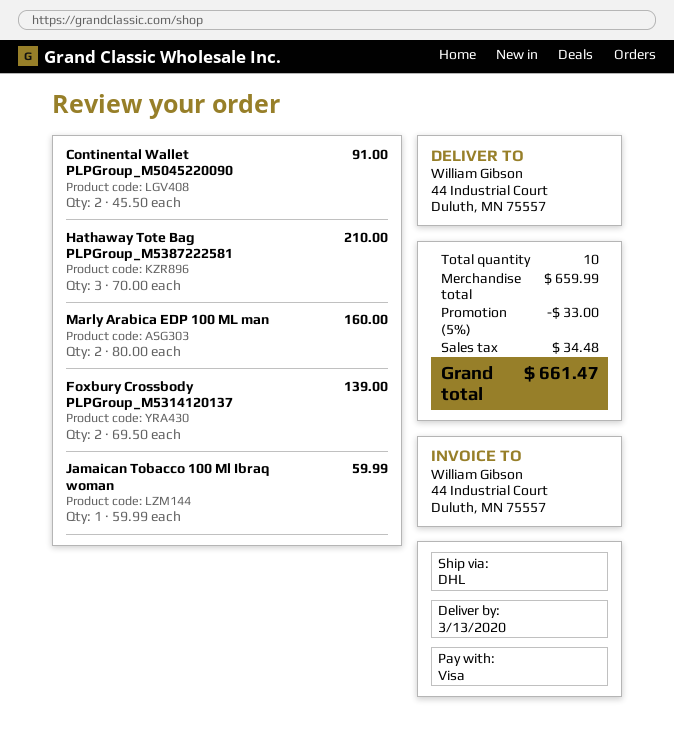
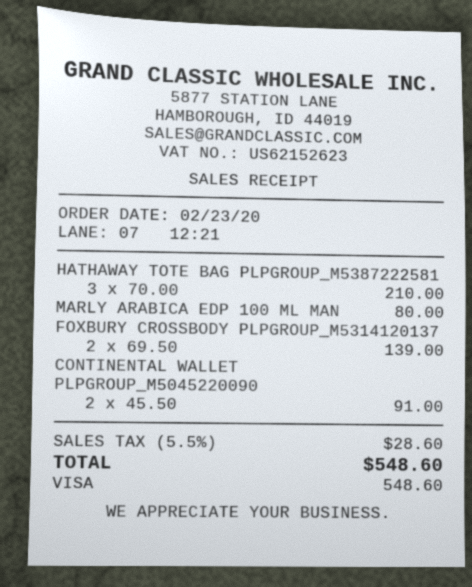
Marly Arabica EDP 100 ML man: 2 x 80.00 = 160.00 -> 1 x 80.00 = 80.00
Jamaican Tobacco 100 Ml Ibraq woman: 1 x 59.99 = 59.99 -> none
discount: 5% = 33.00 -> none
tax: 34.48 -> 28.60
total: 661.47 -> 548.60

